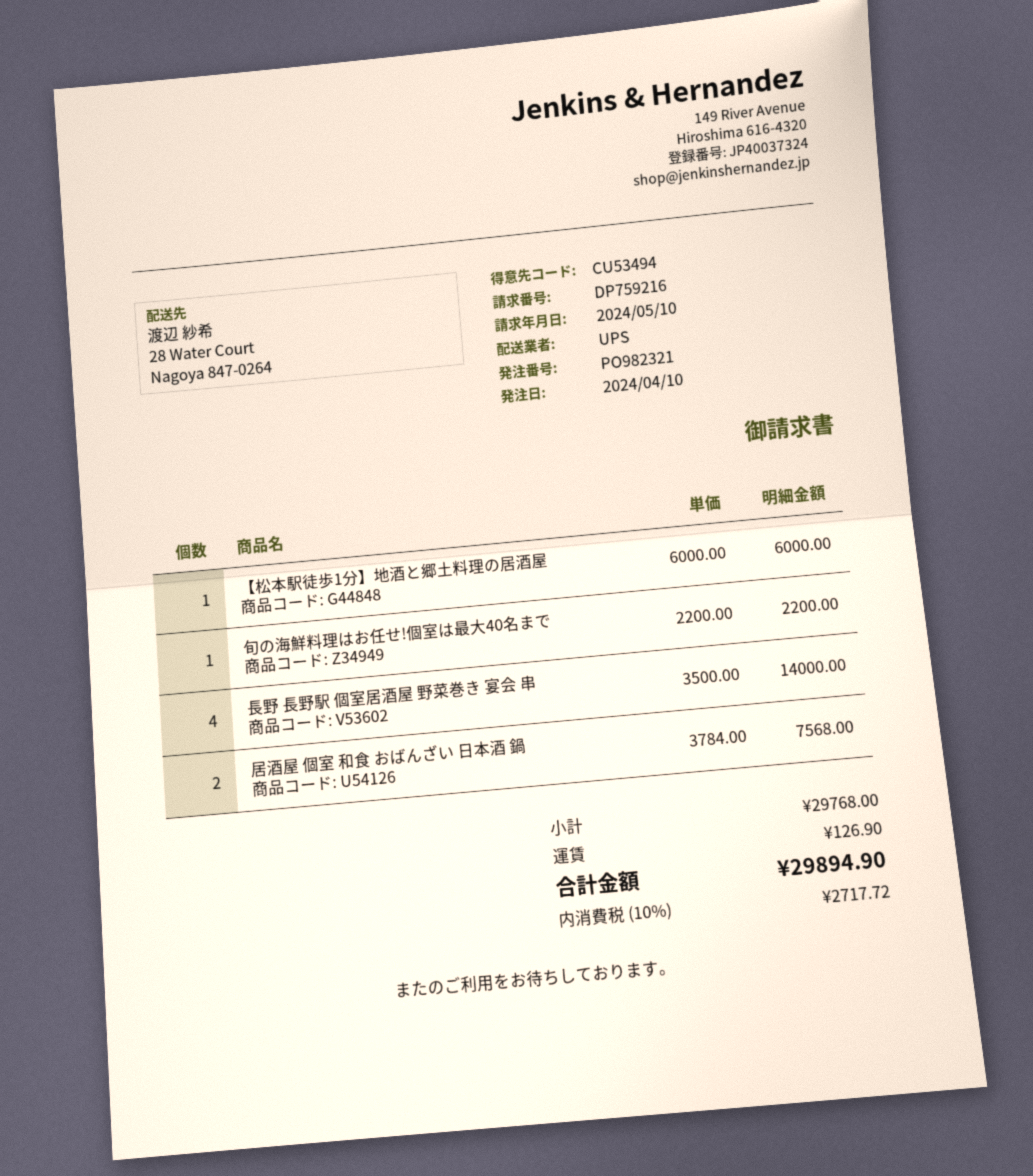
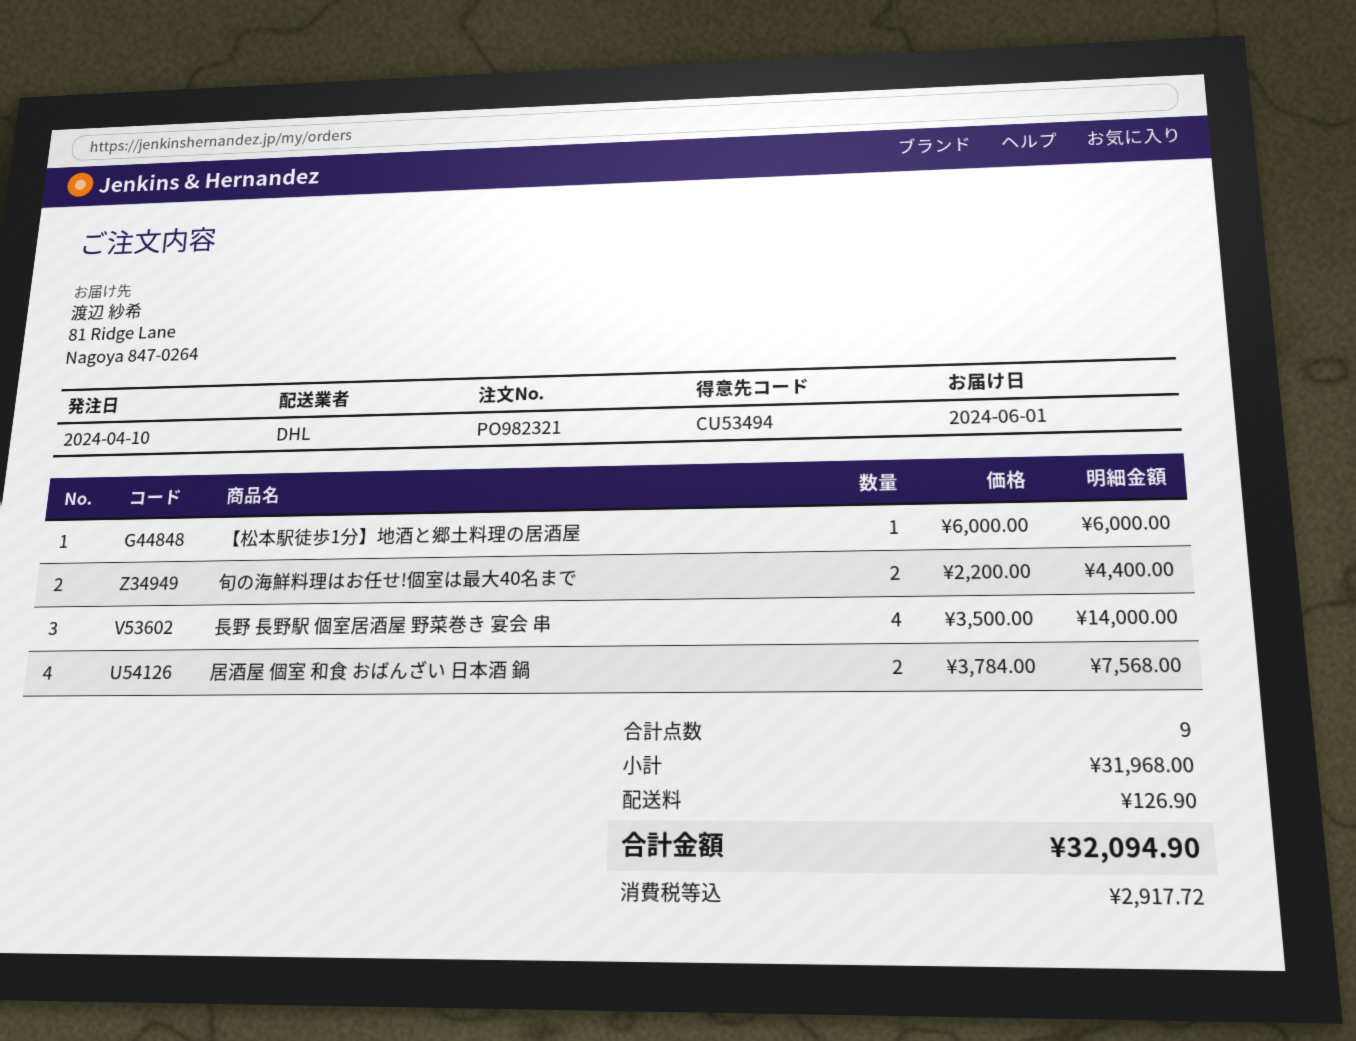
shipping method: UPS -> DHL
ship to: 28 Water Court, Nagoya 847-0264 -> 81 Ridge Lane, Nagoya 847-0264
旬の海鮮料理はお任せ!個室は最大40名まで: 1 x 2200.00 = 2200.00 -> 2 x 2200.00 = 4400.00
subtotal: 29768.00 -> 31968.00
tax: 2717.72 -> 2917.72
total: 29894.90 -> 32094.90

